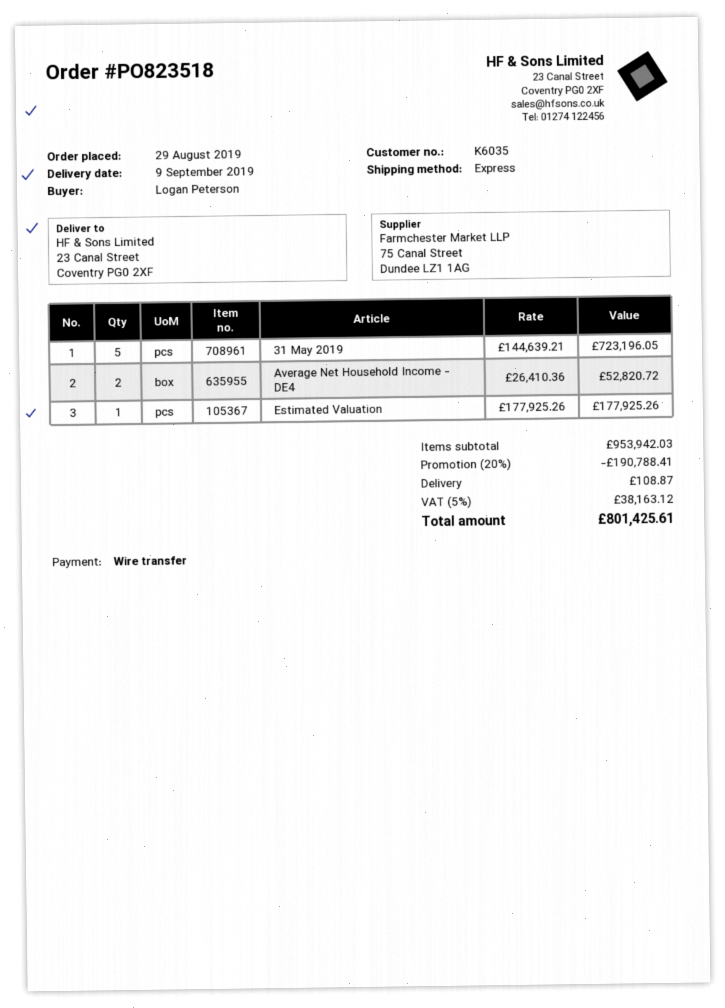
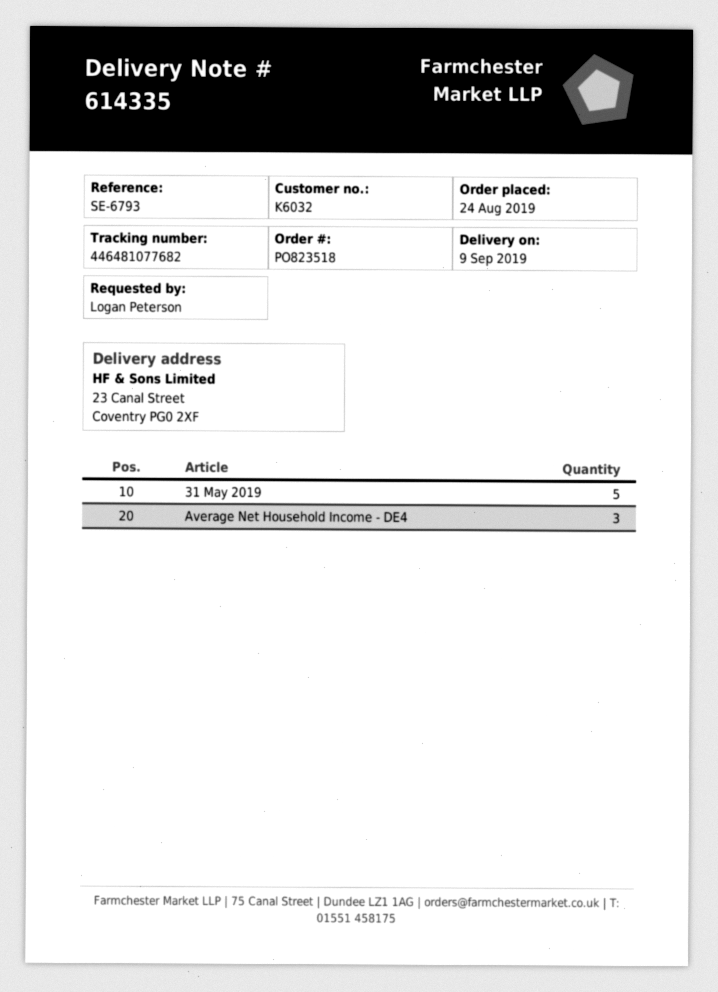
order date: 2019-08-29 -> 2019-08-24
customer number: K6035 -> K6032
Average Net Household Income - DE4: 2 -> 3
Estimated Valuation: 1 -> none

